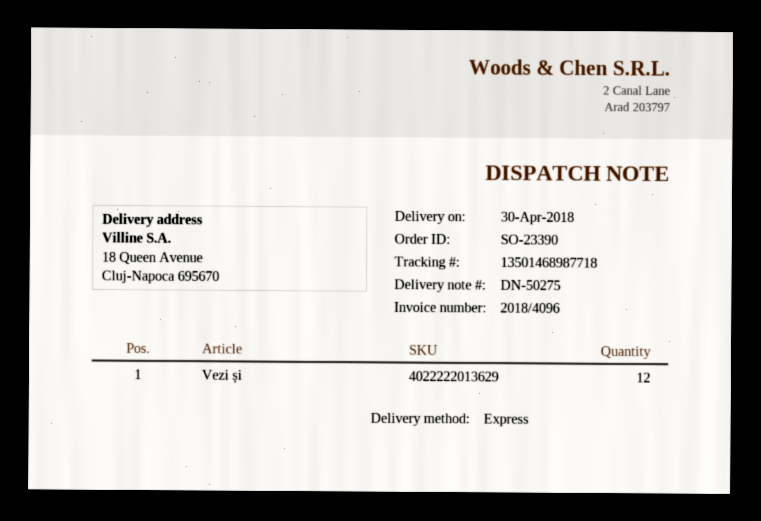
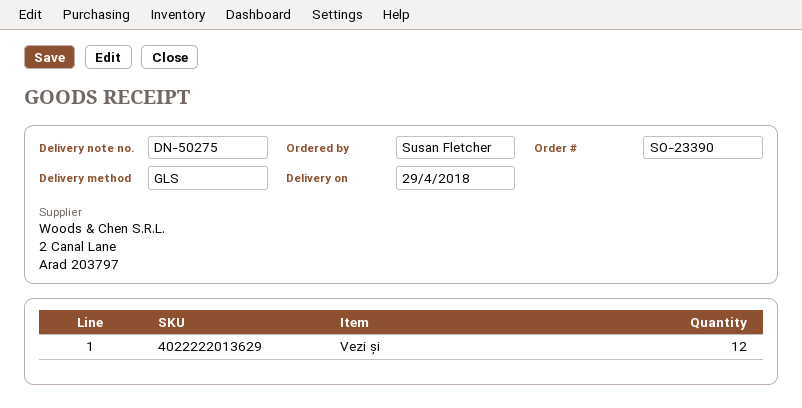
delivery date: 2018-04-30 -> 2018-04-29
shipping method: express -> GLS

